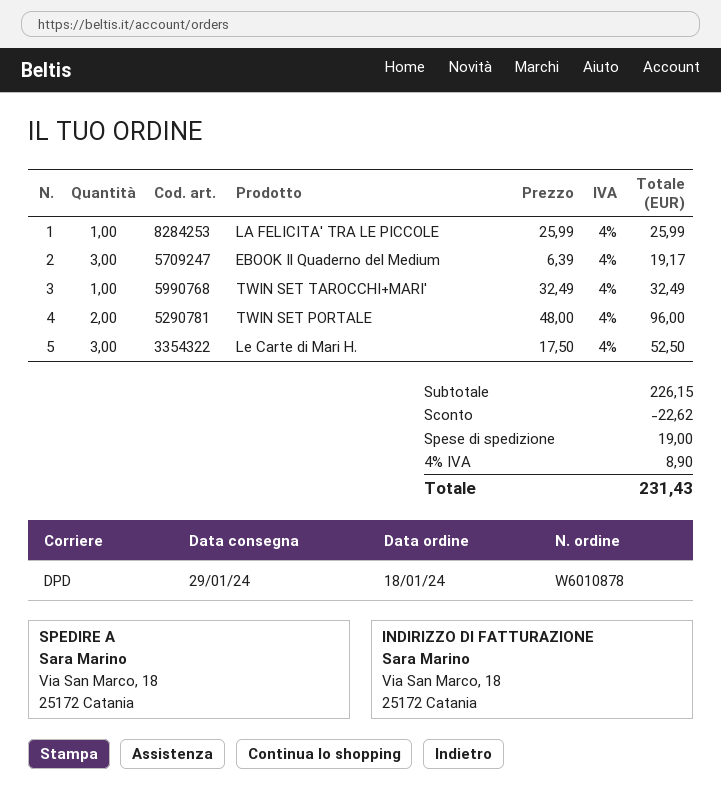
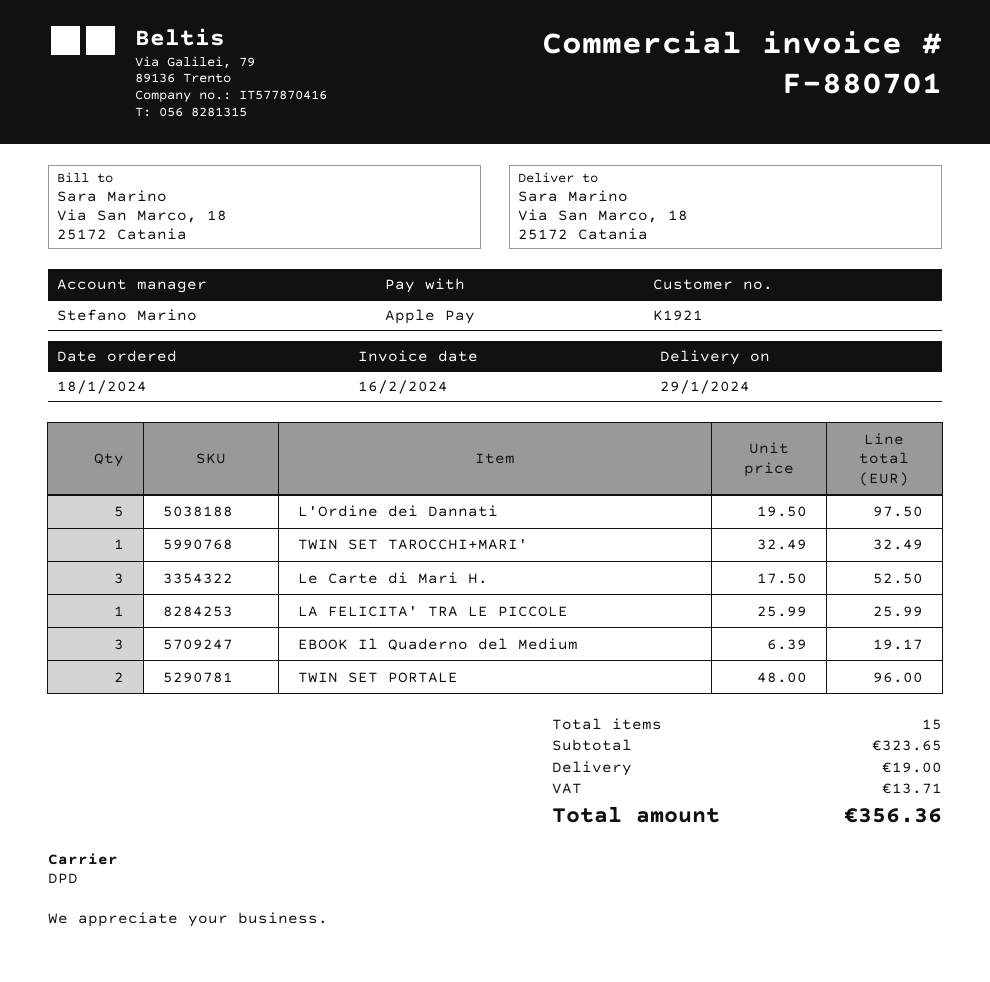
L'Ordine dei Dannati: none -> 5 x 19.50 = 97.50
subtotal: 226.15 -> 323.65
discount: 22.62 -> none
tax: 8.90 -> 13.71
total: 231.43 -> 356.36

